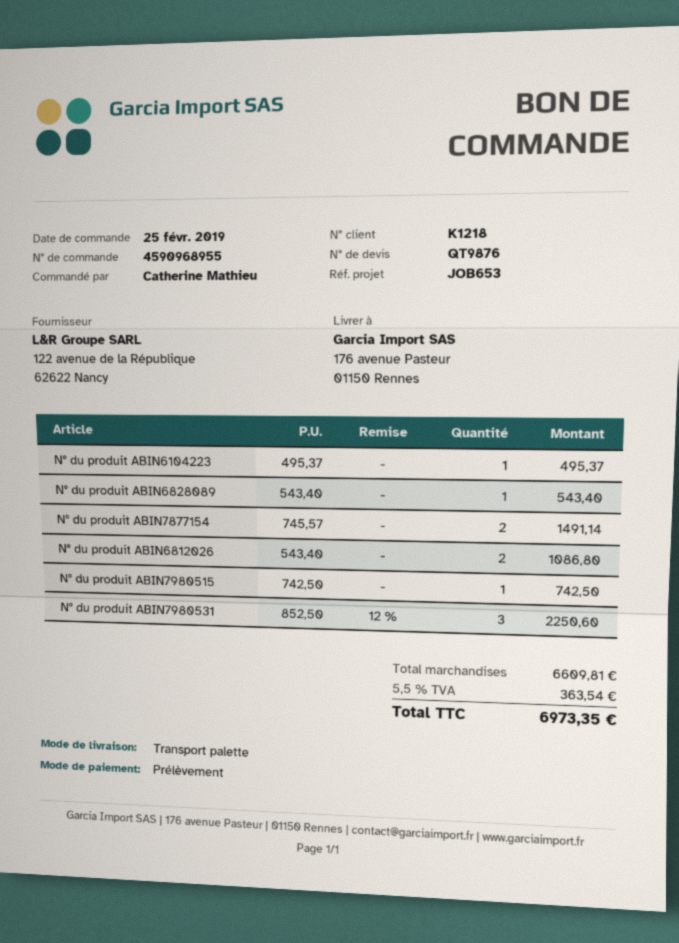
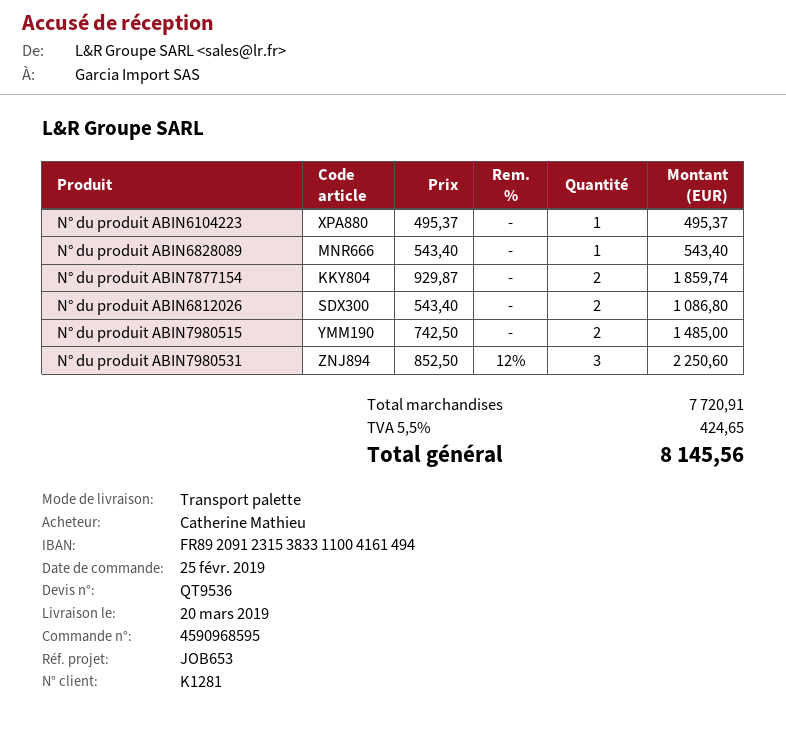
quote number: QT9876 -> QT9536
order number: 4590968955 -> 4590968595
customer number: K1218 -> K1281
N° du produit ABIN7877154: 2 x 745.57 = 1491.14 -> 2 x 929.87 = 1859.74
N° du produit ABIN7980515: 1 x 742.50 = 742.50 -> 2 x 742.50 = 1485.00
subtotal: 6609.81 -> 7720.91
tax: 5.5% = 363.54 -> 5.5% = 424.65
total: 6973.35 -> 8145.56

